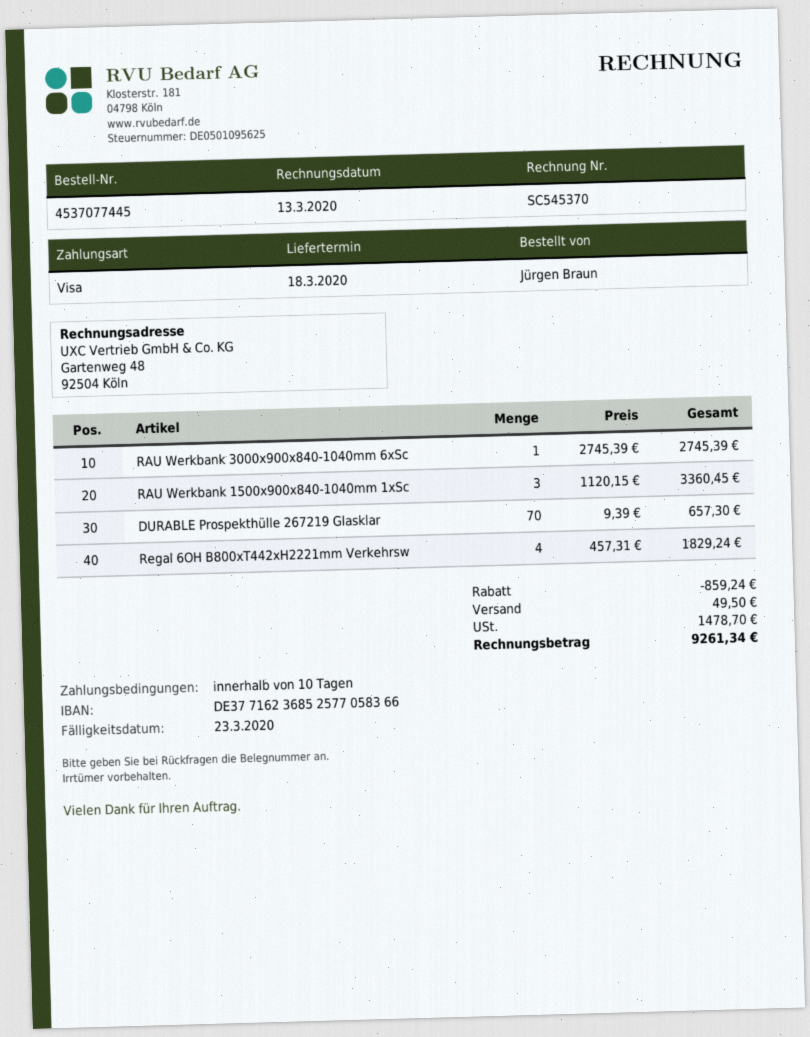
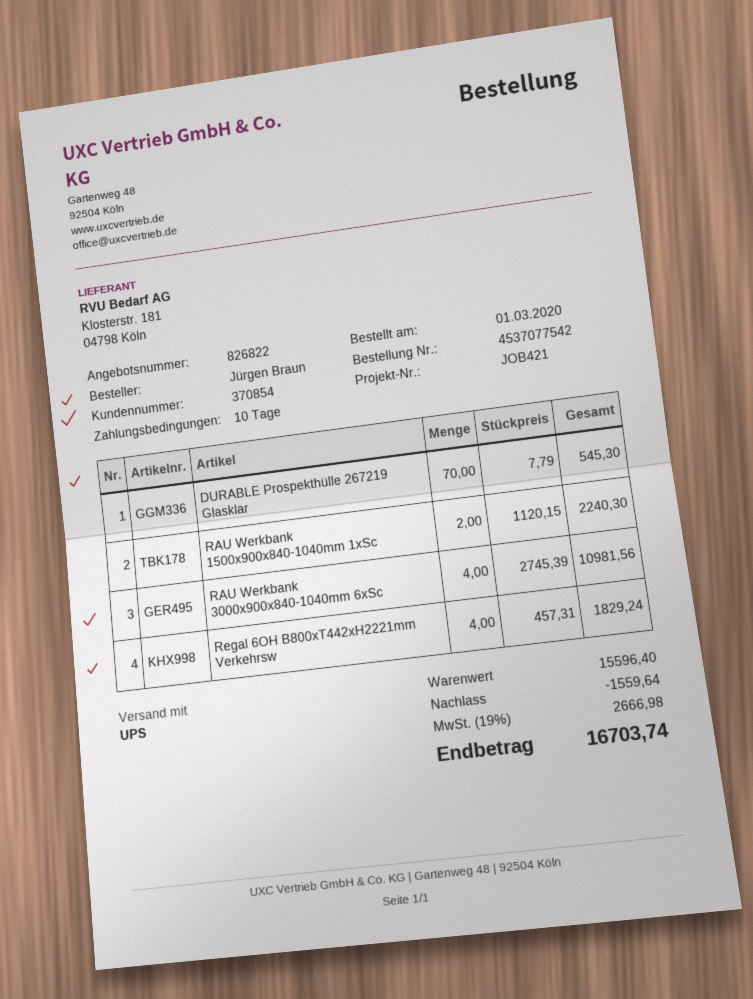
order number: 4537077445 -> 4537077542
RAU Werkbank 3000x900x840-1040mm 6xSc: 1 x 2745.39 = 2745.39 -> 4 x 2745.39 = 10981.56
RAU Werkbank 1500x900x840-1040mm 1xSc: 3 x 1120.15 = 3360.45 -> 2 x 1120.15 = 2240.30
DURABLE Prospekthülle 267219 Glasklar: 70 x 9.39 = 657.30 -> 70 x 7.79 = 545.30
discount: 859.24 -> 1559.64
shipping: 49.50 -> none
tax: 1478.70 -> 2666.98
total: 9261.34 -> 16703.74

